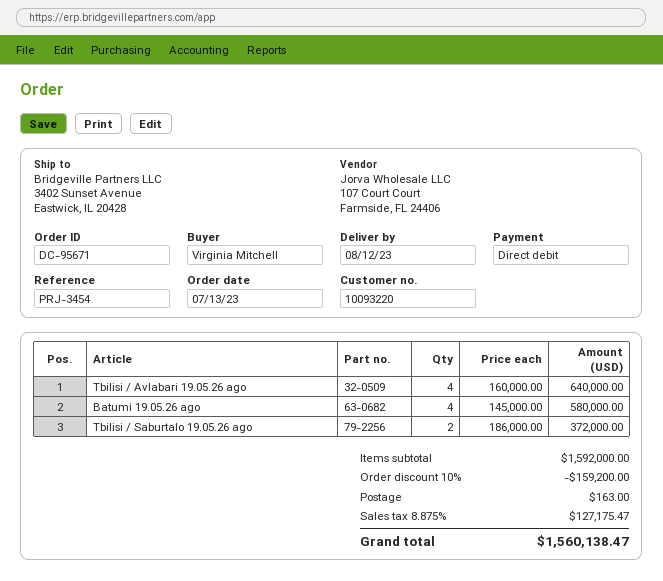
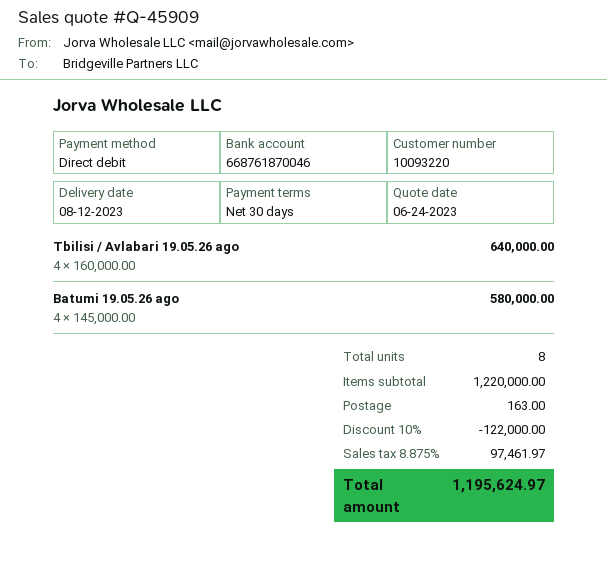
Tbilisi / Saburtalo 19.05.26 ago: 2 x 186000.00 = 372000.00 -> none
subtotal: 1592000.00 -> 1220000.00
discount: 10% = 159200.00 -> 10% = 122000.00
tax: 8.875% = 127175.47 -> 8.875% = 97461.97
total: 1560138.47 -> 1195624.97

